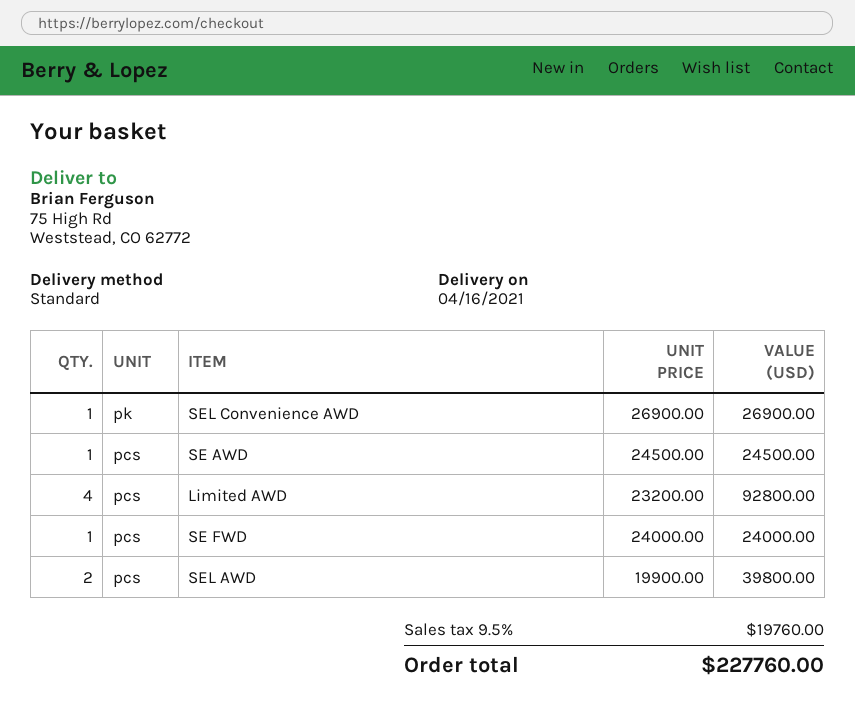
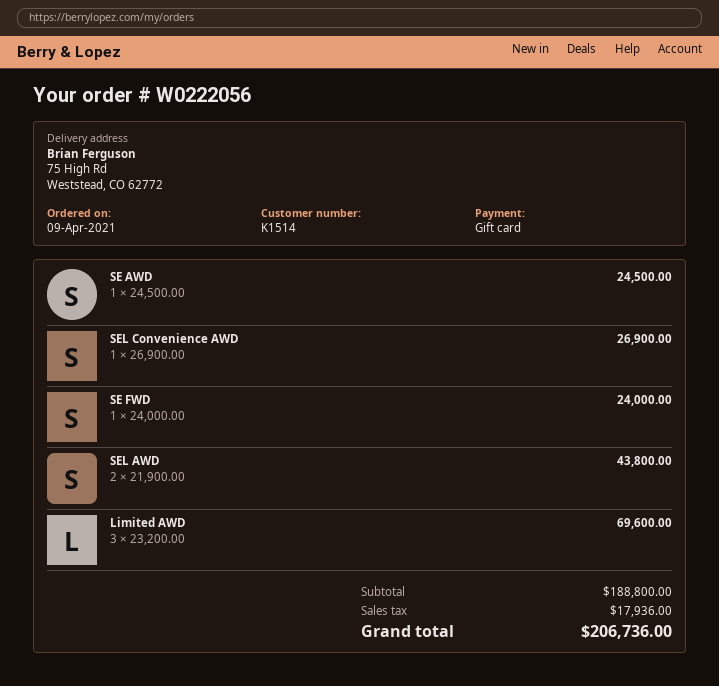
Limited AWD: 4 x 23200.00 = 92800.00 -> 3 x 23200.00 = 69600.00
SEL AWD: 2 x 19900.00 = 39800.00 -> 2 x 21900.00 = 43800.00
tax: 19760.00 -> 17936.00
total: 227760.00 -> 206736.00

